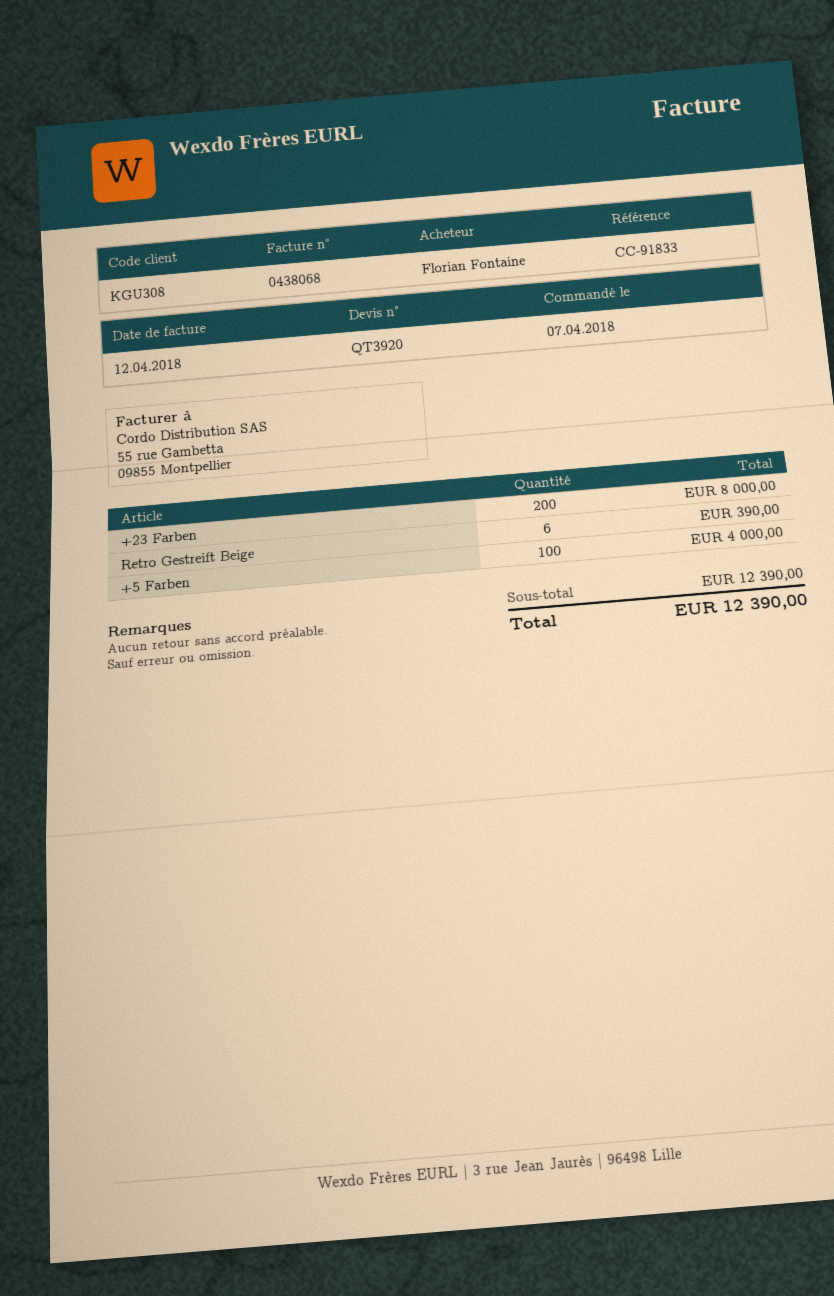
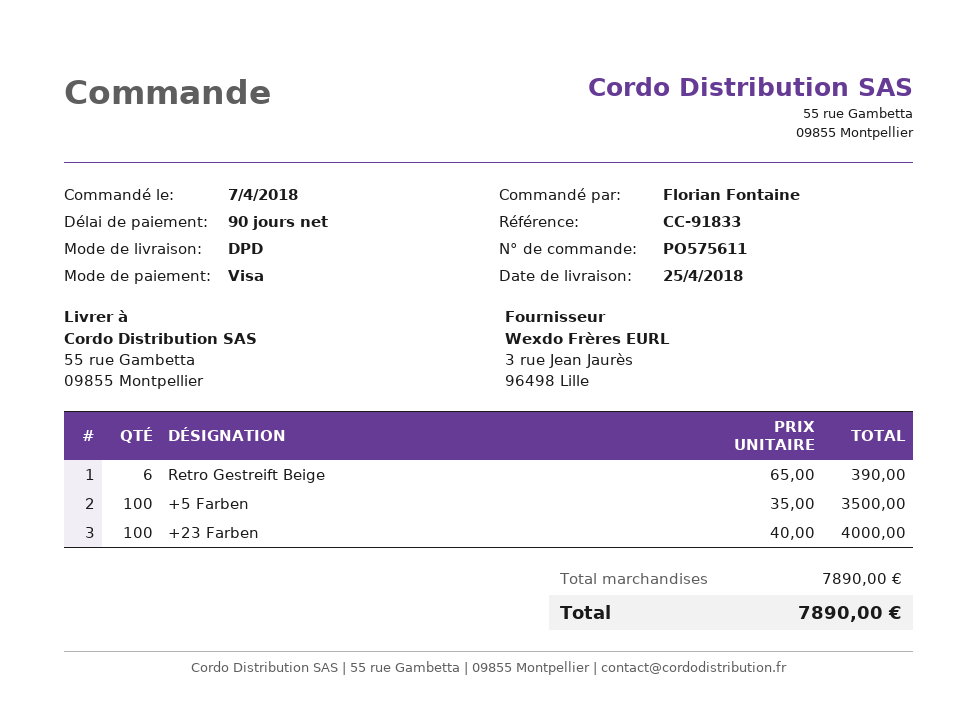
+23 Farben: 200 for 8000.00 -> 100 for 4000.00
+5 Farben: 100 for 4000.00 -> 100 for 3500.00
subtotal: 12390.00 -> 7890.00
total: 12390.00 -> 7890.00

